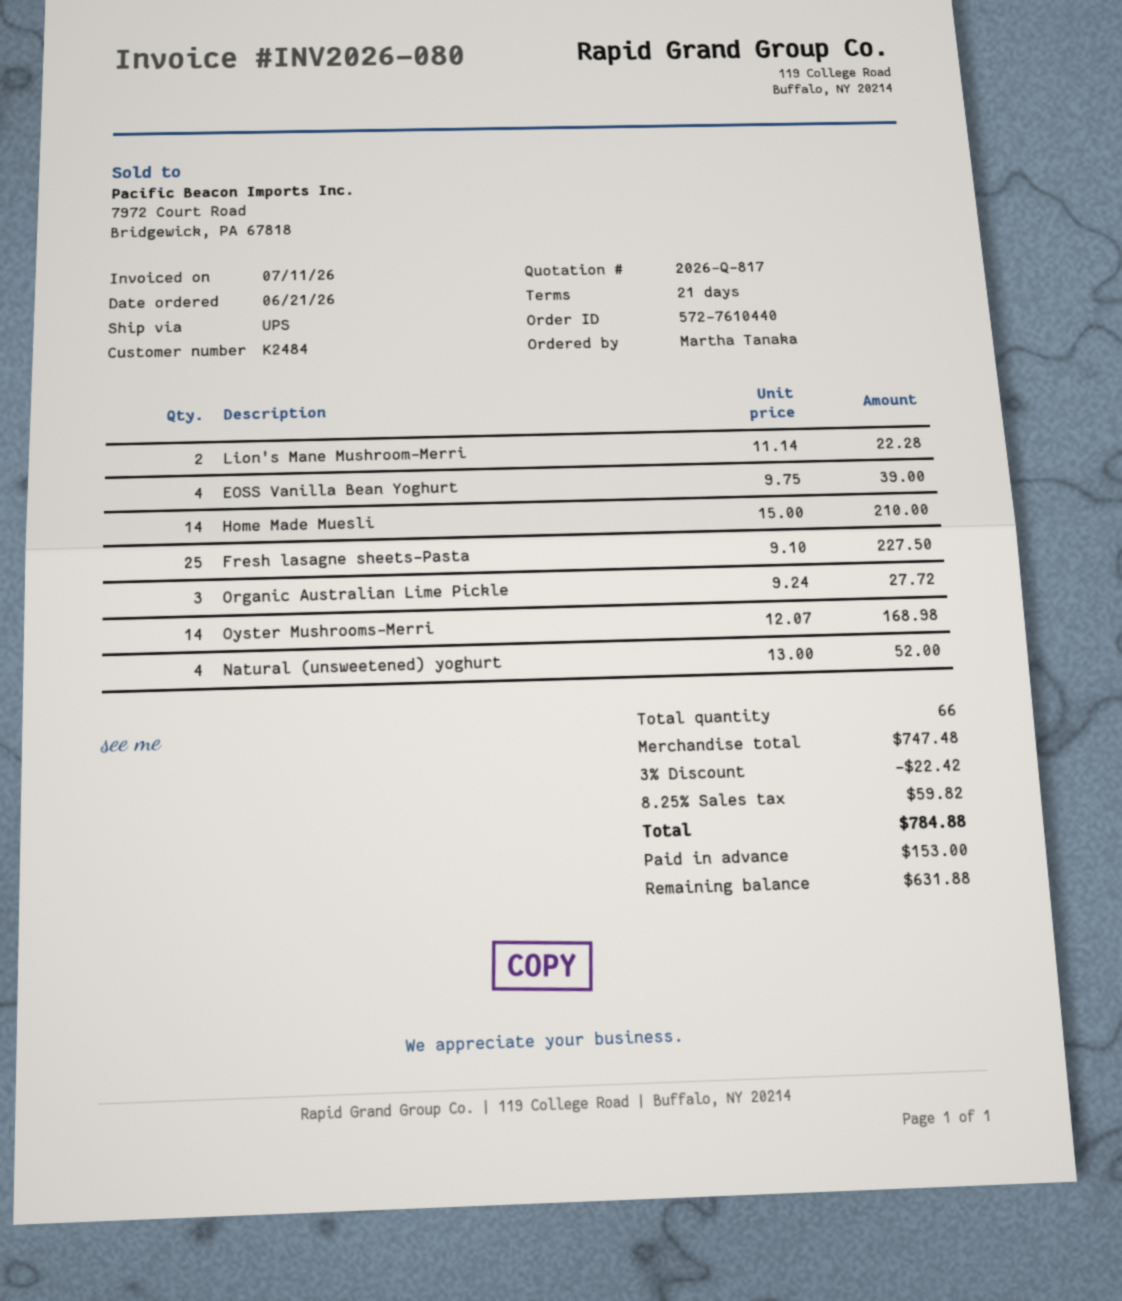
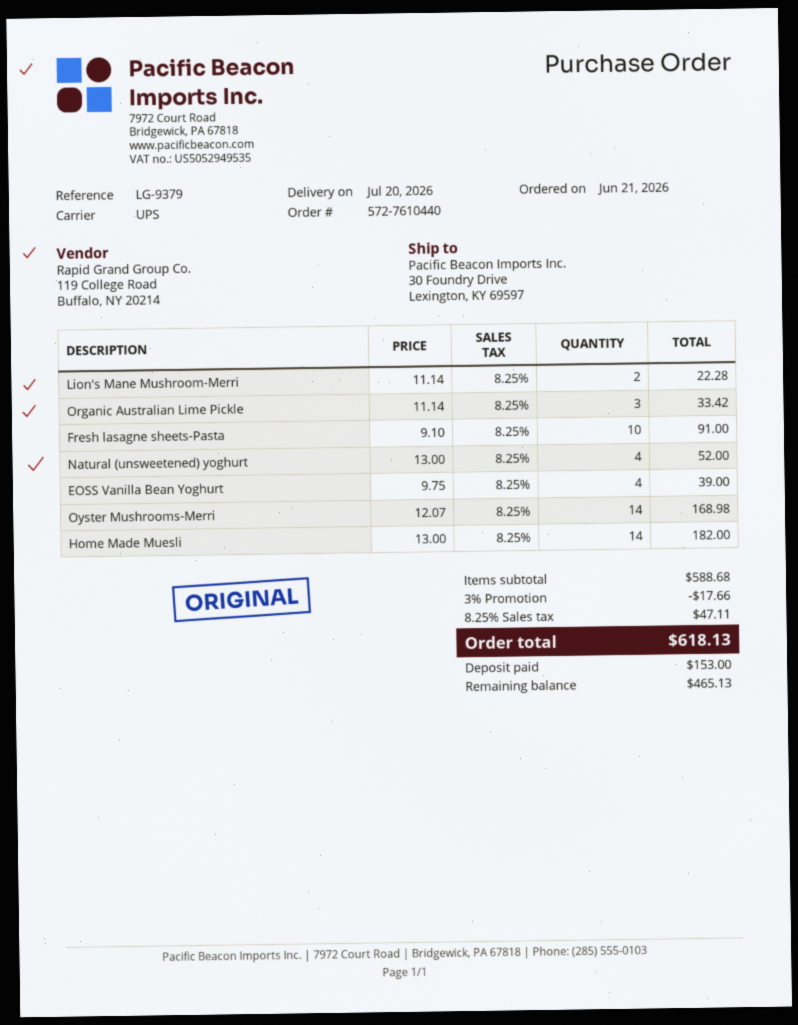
Home Made Muesli: 14 x 15.00 = 210.00 -> 14 x 13.00 = 182.00
Fresh lasagne sheets-Pasta: 25 x 9.10 = 227.50 -> 10 x 9.10 = 91.00
Organic Australian Lime Pickle: 3 x 9.24 = 27.72 -> 3 x 11.14 = 33.42
subtotal: 747.48 -> 588.68
discount: 3% = 22.42 -> 3% = 17.66
tax: 8.25% = 59.82 -> 8.25% = 47.11
total: 784.88 -> 618.13
balance: 631.88 -> 465.13

